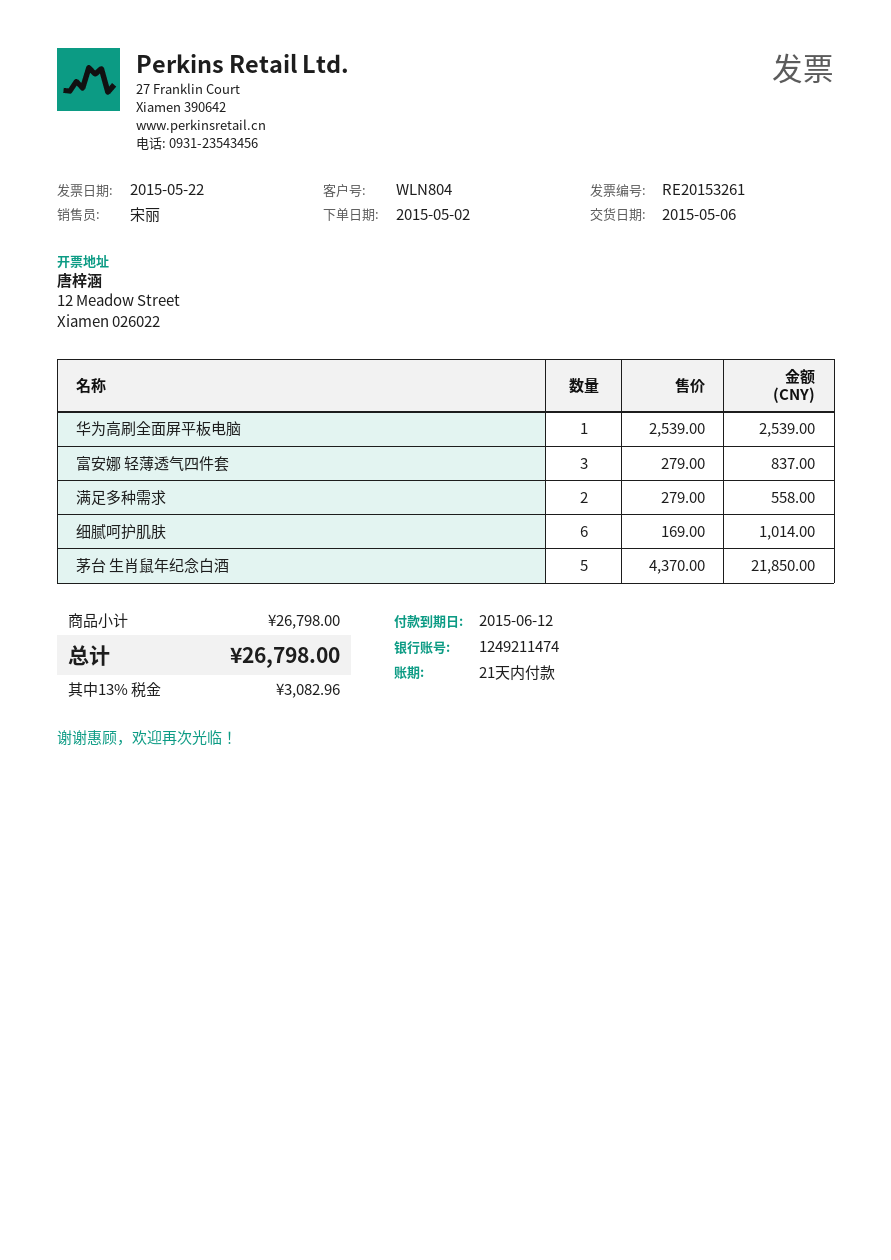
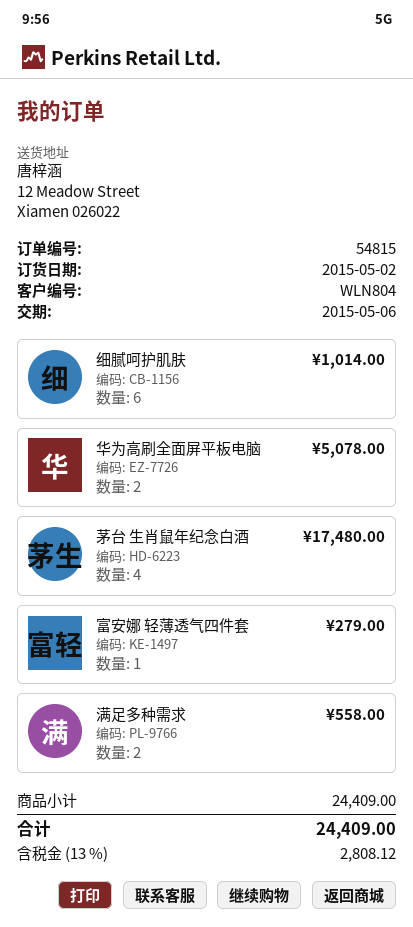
华为高刷全面屏平板电脑: 1 for 2539.00 -> 2 for 5078.00
富安娜 轻薄透气四件套: 3 for 837.00 -> 1 for 279.00
茅台 生肖鼠年纪念白酒: 5 for 21850.00 -> 4 for 17480.00
subtotal: 26798.00 -> 24409.00
tax: 13% = 3082.96 -> 13% = 2808.12
total: 26798.00 -> 24409.00

